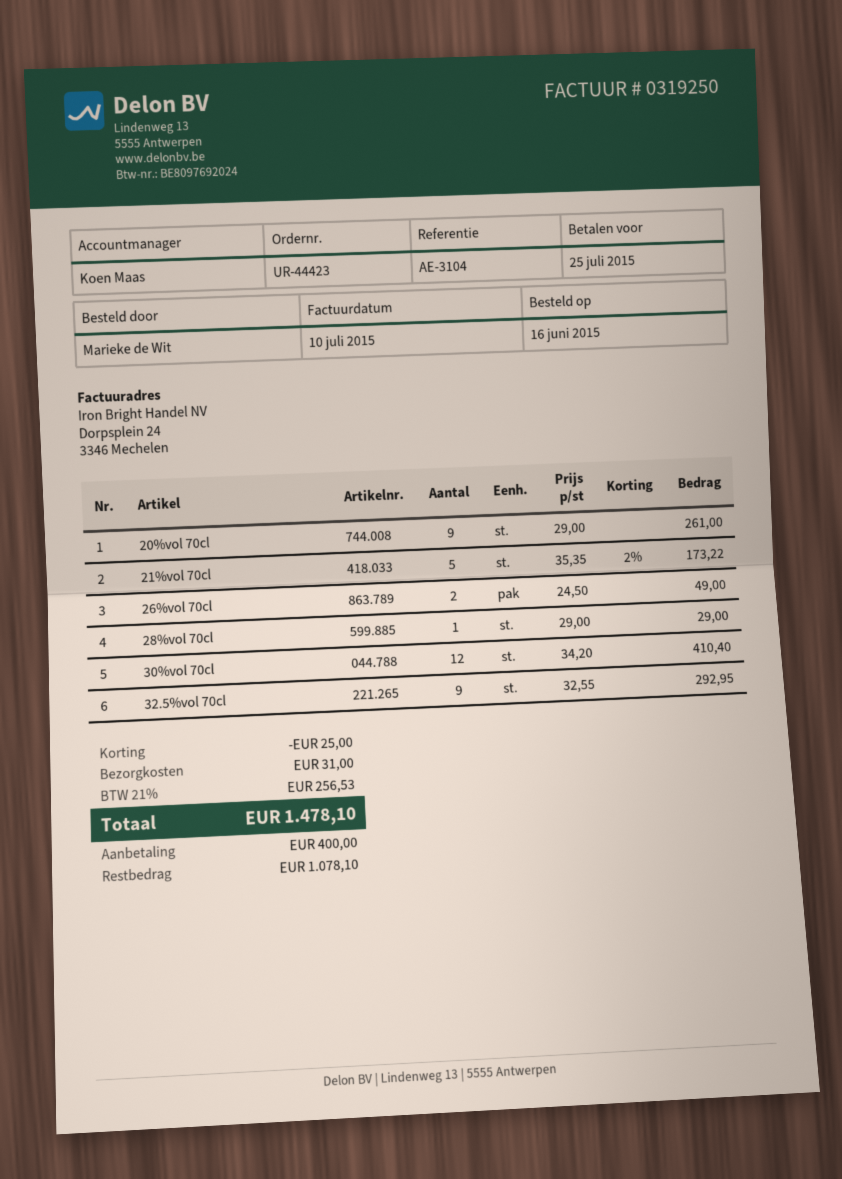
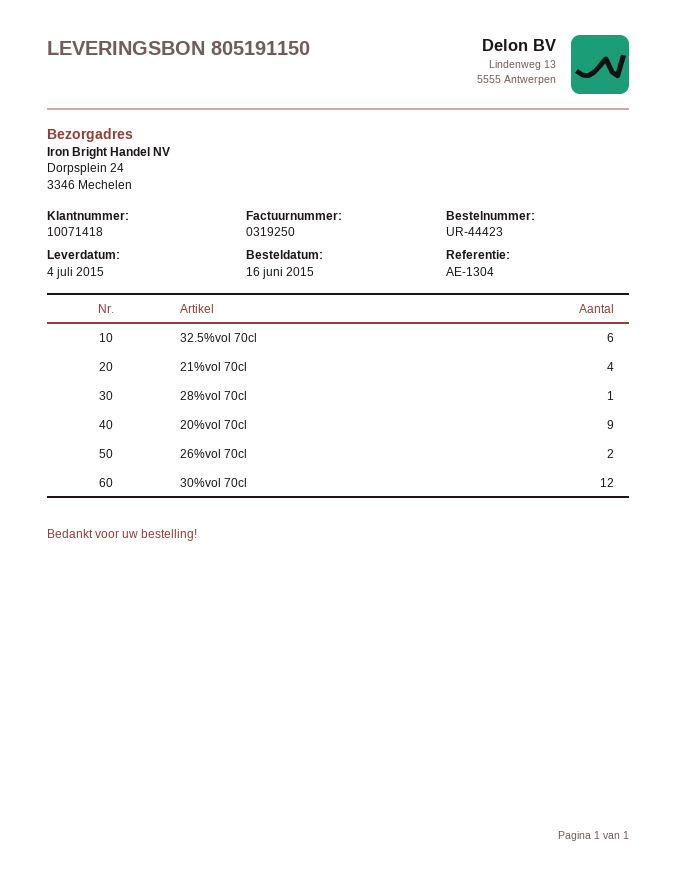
reference: AE-3104 -> AE-1304
21%vol 70cl: 5 -> 4
32.5%vol 70cl: 9 -> 6

